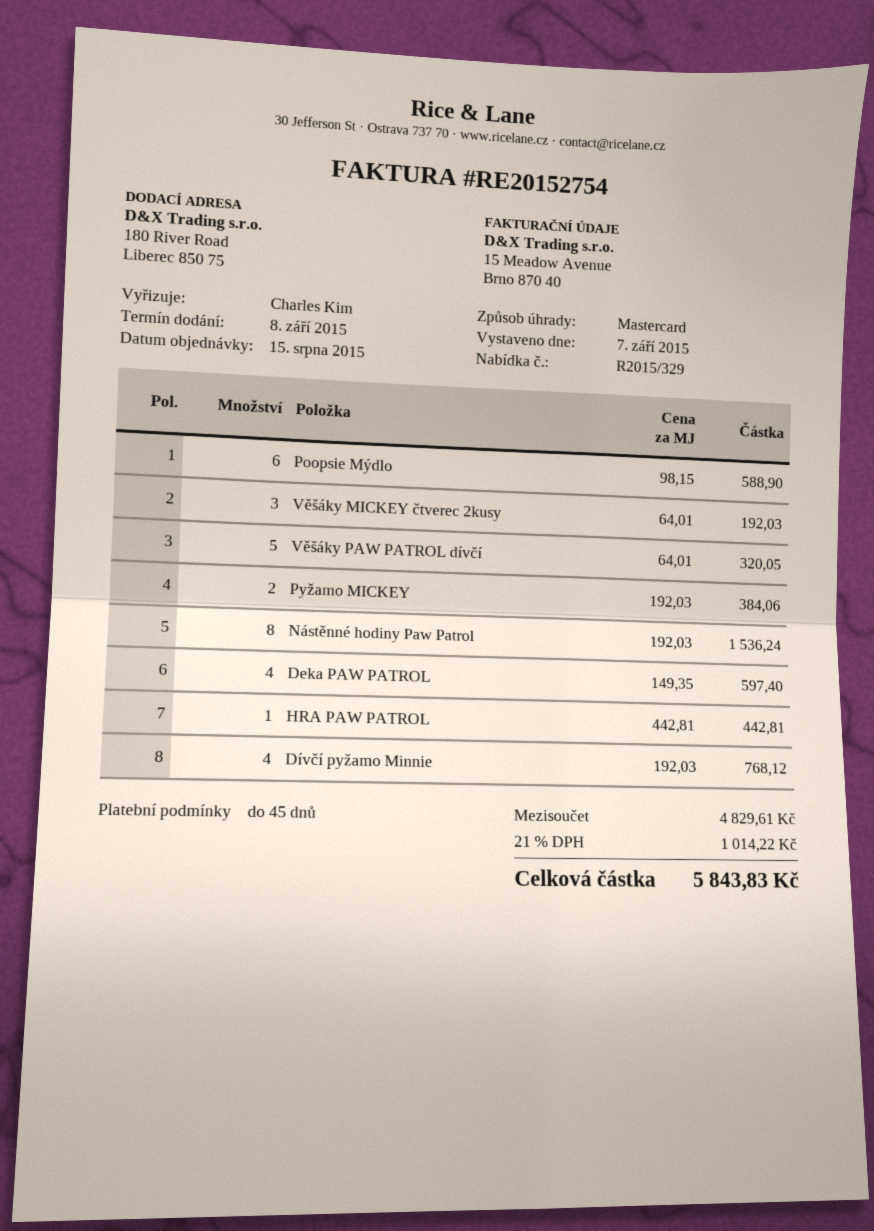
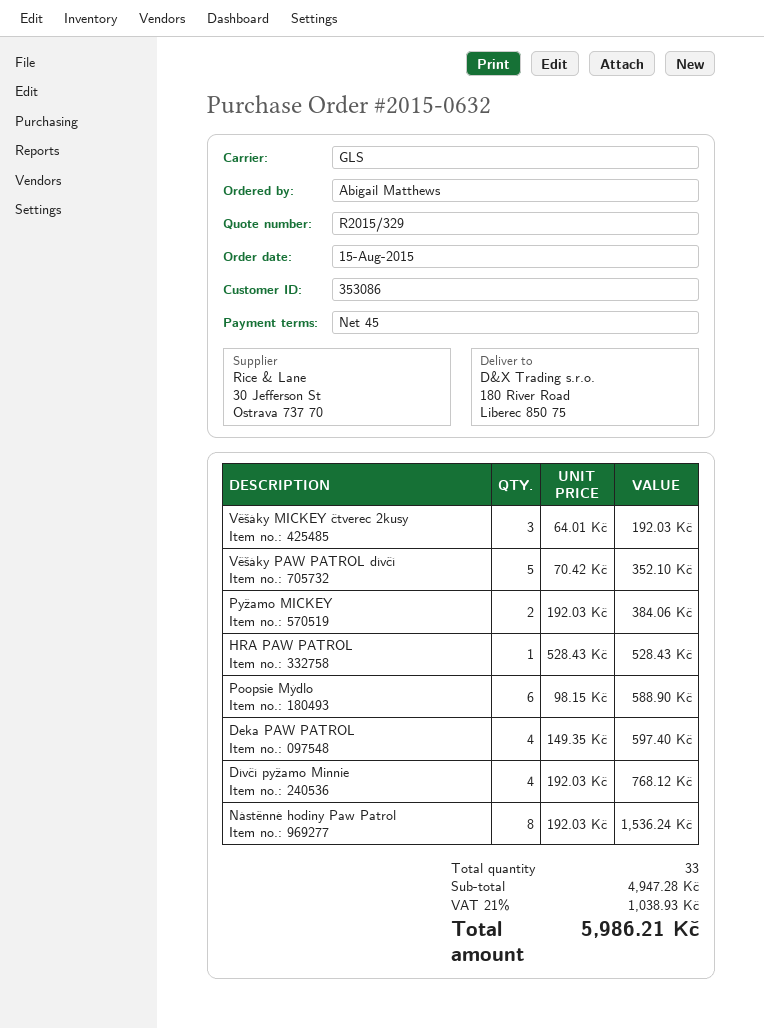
Věšáky PAW PATROL dívčí: 5 x 64.01 = 320.05 -> 5 x 70.42 = 352.10
HRA PAW PATROL: 1 x 442.81 = 442.81 -> 1 x 528.43 = 528.43
subtotal: 4829.61 -> 4947.28
tax: 21% = 1014.22 -> 21% = 1038.93
total: 5843.83 -> 5986.21

